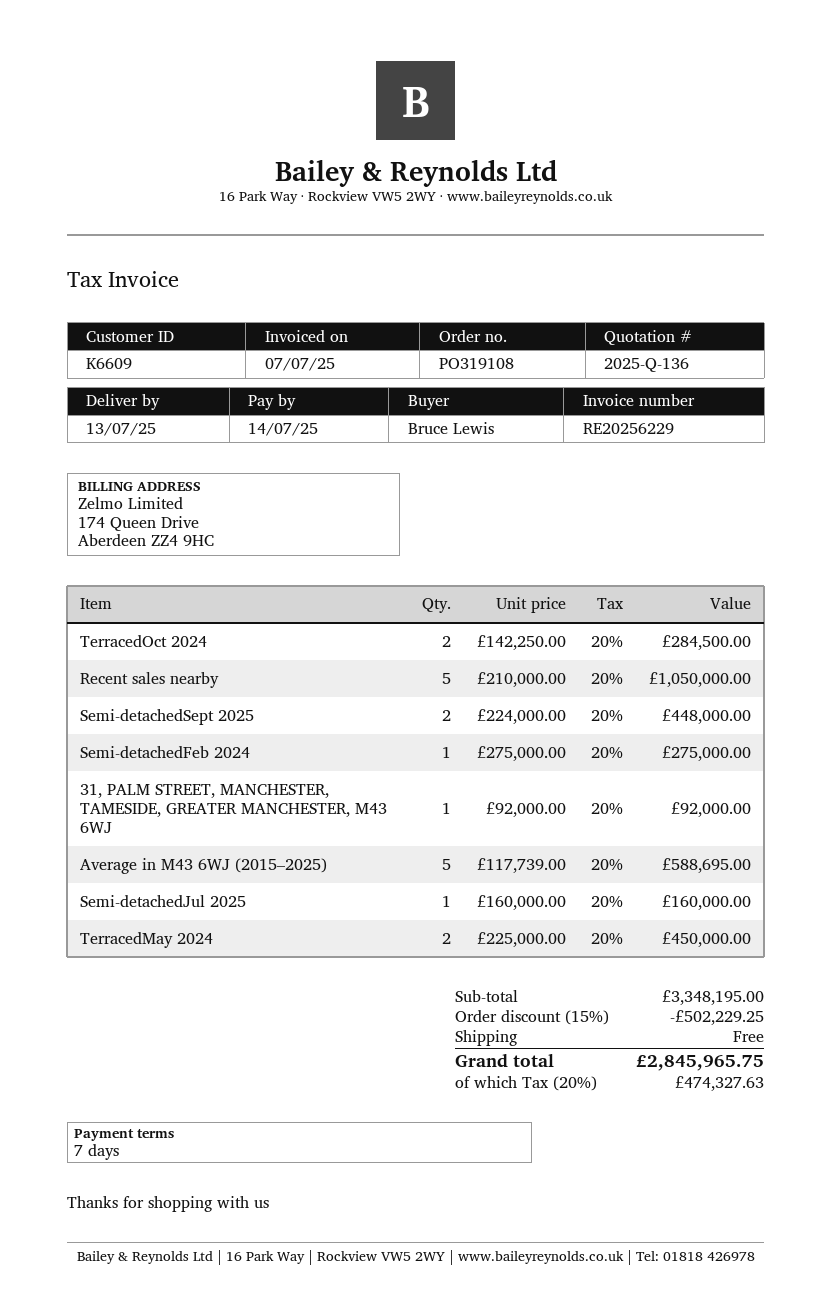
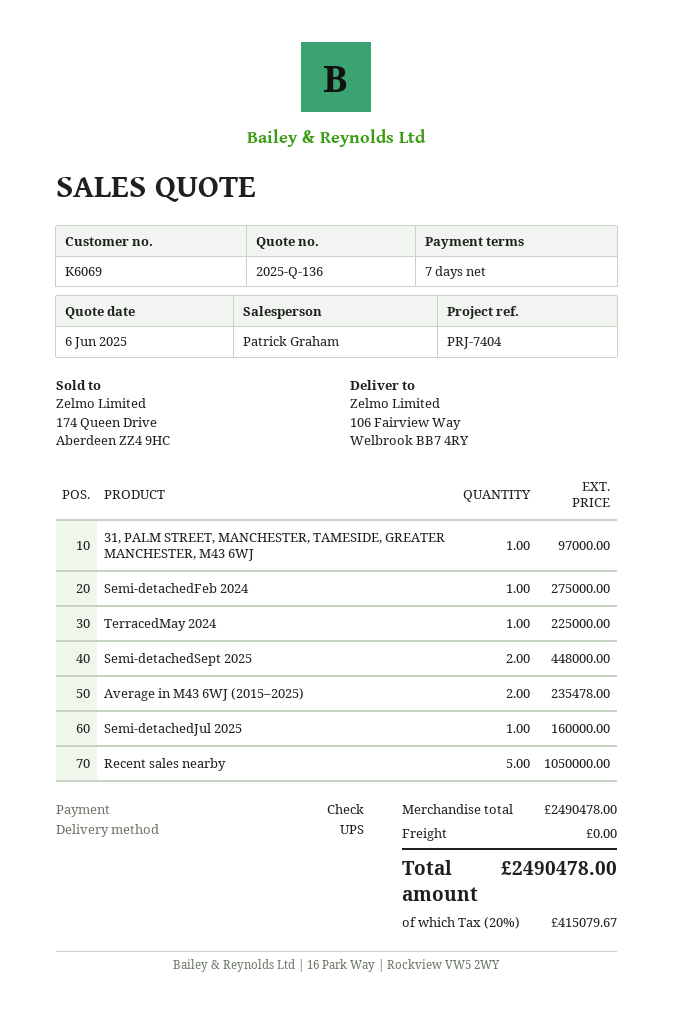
customer number: K6609 -> K6069
TerracedOct 2024: 2 for 284500.00 -> none
31, PALM STREET, MANCHESTER, TAMESIDE, GREATER MANCHESTER, M43 6WJ: 1 for 92000.00 -> 1 for 97000.00
Average in M43 6WJ (2015–2025): 5 for 588695.00 -> 2 for 235478.00
TerracedMay 2024: 2 for 450000.00 -> 1 for 225000.00
subtotal: 3348195.00 -> 2490478.00
discount: 15% = 502229.25 -> none
tax: 20% = 474327.63 -> 20% = 415079.67
total: 2845965.75 -> 2490478.00

